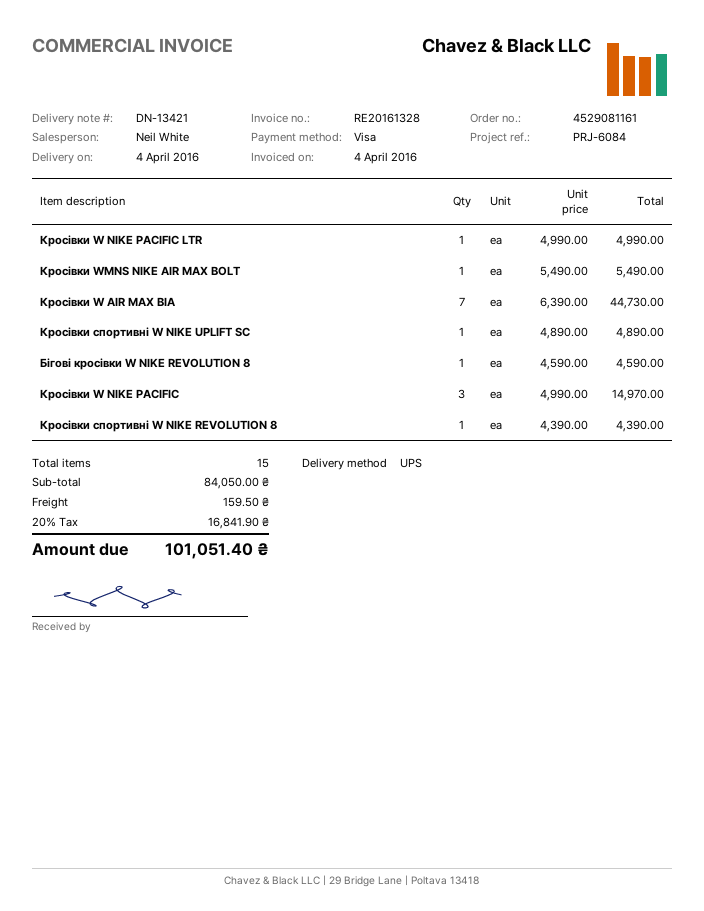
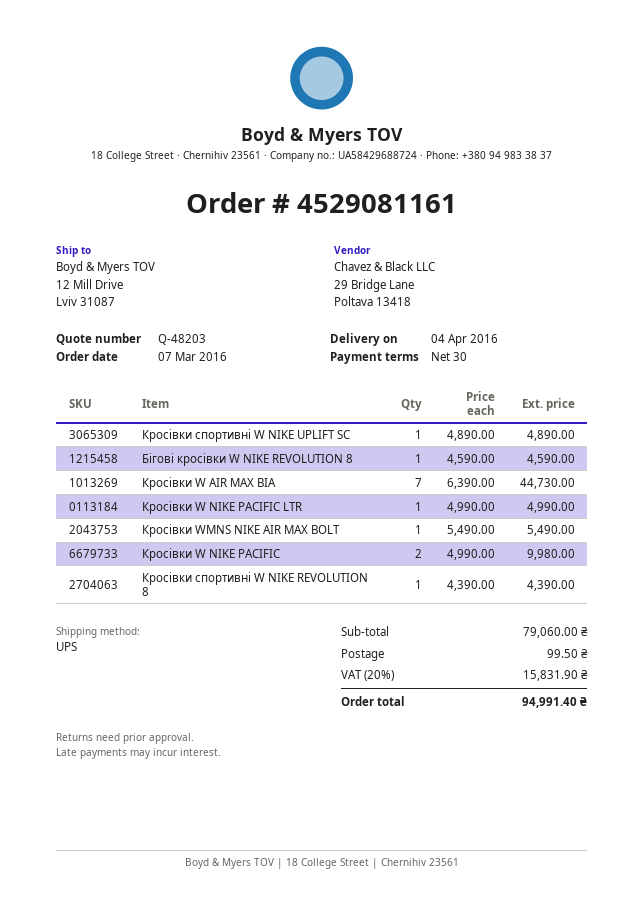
Кросівки W NIKE PACIFIC: 3 x 4990.00 = 14970.00 -> 2 x 4990.00 = 9980.00
subtotal: 84050.00 -> 79060.00
shipping: 159.50 -> 99.50
tax: 20% = 16841.90 -> 20% = 15831.90
total: 101051.40 -> 94991.40

